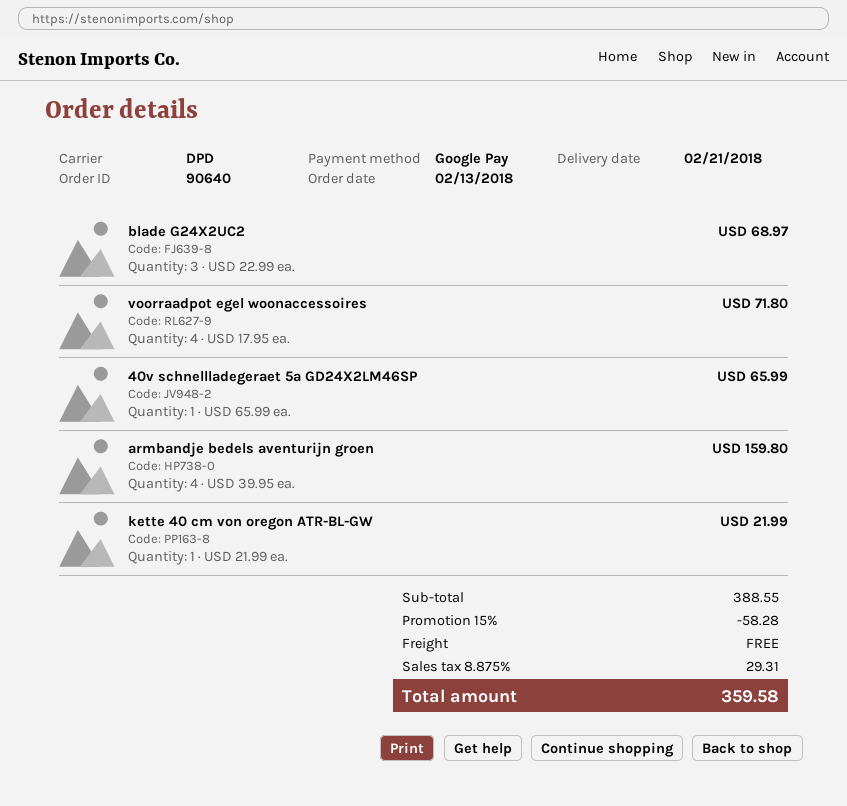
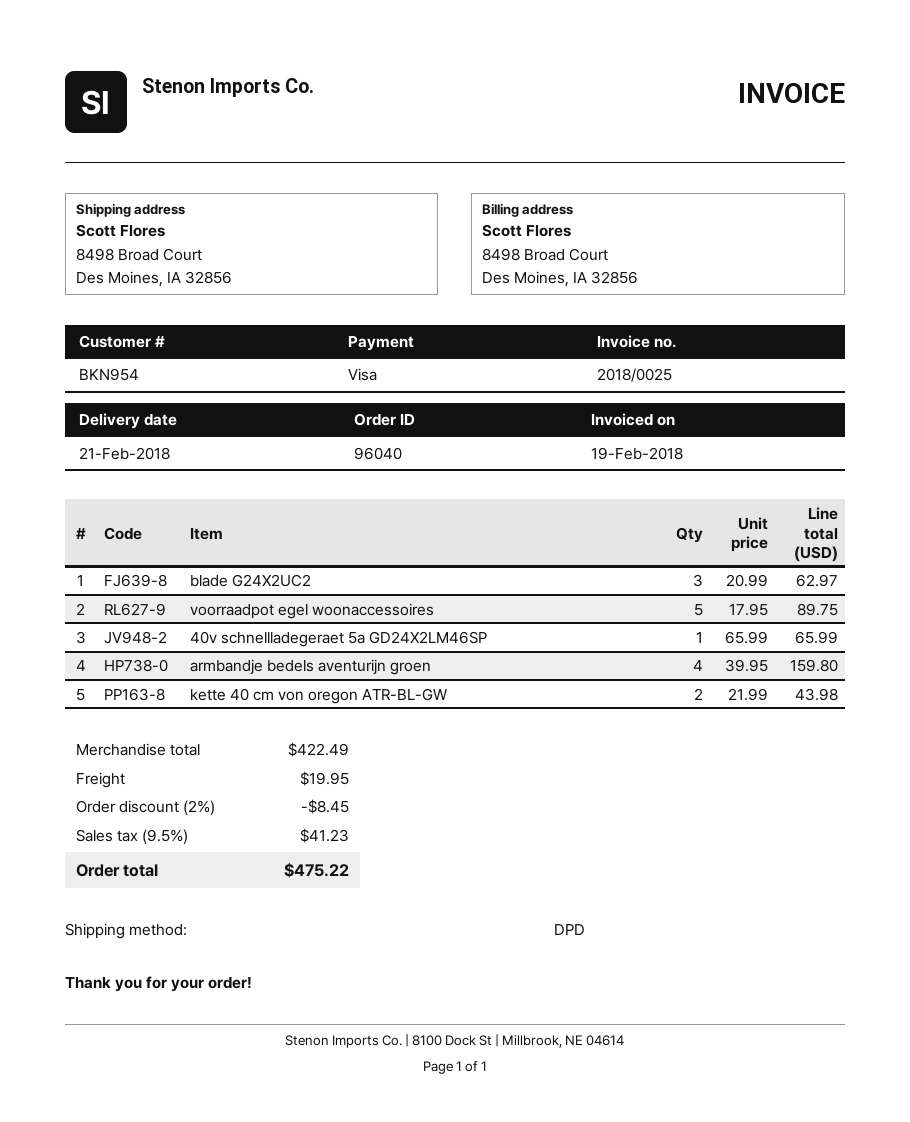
order number: 90640 -> 96040
payment method: Google Pay -> Visa
blade G24X2UC2: 3 x 22.99 = 68.97 -> 3 x 20.99 = 62.97
voorraadpot egel woonaccessoires: 4 x 17.95 = 71.80 -> 5 x 17.95 = 89.75
kette 40 cm von oregon ATR-BL-GW: 1 x 21.99 = 21.99 -> 2 x 21.99 = 43.98
subtotal: 388.55 -> 422.49
discount: 15% = 58.28 -> 2% = 8.45
shipping: 0.00 -> 19.95
tax: 8.875% = 29.31 -> 9.5% = 41.23
total: 359.58 -> 475.22

